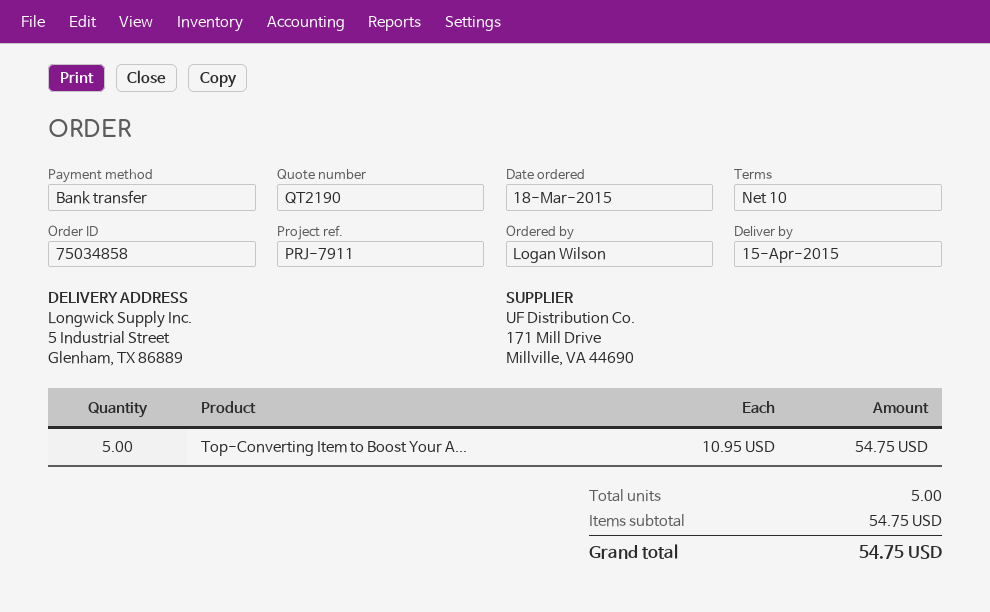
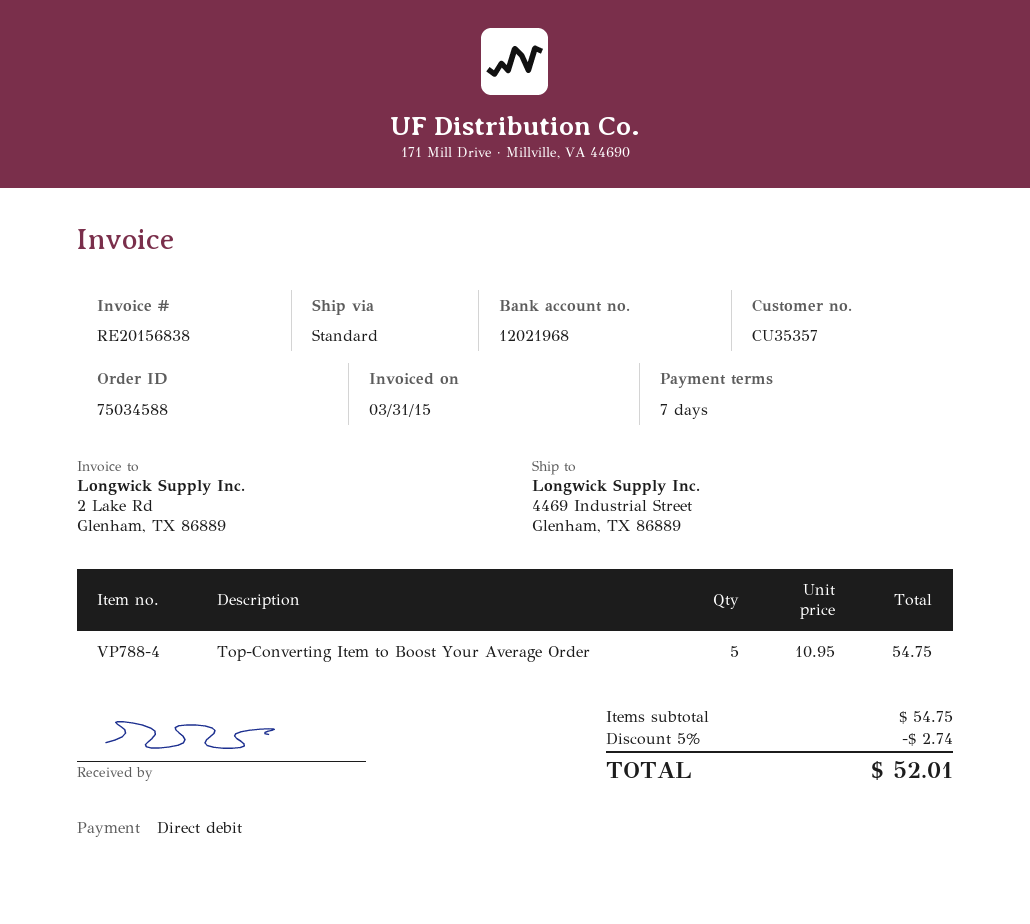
order number: 75034858 -> 75034588
payment terms: 10 days -> 7 days
payment method: bank transfer -> direct debit
ship to: 5 Industrial Street, Glenham, TX 86889 -> 4469 Industrial Street, Glenham, TX 86889
discount: none -> 5% = 2.74
total: 54.75 -> 52.01

